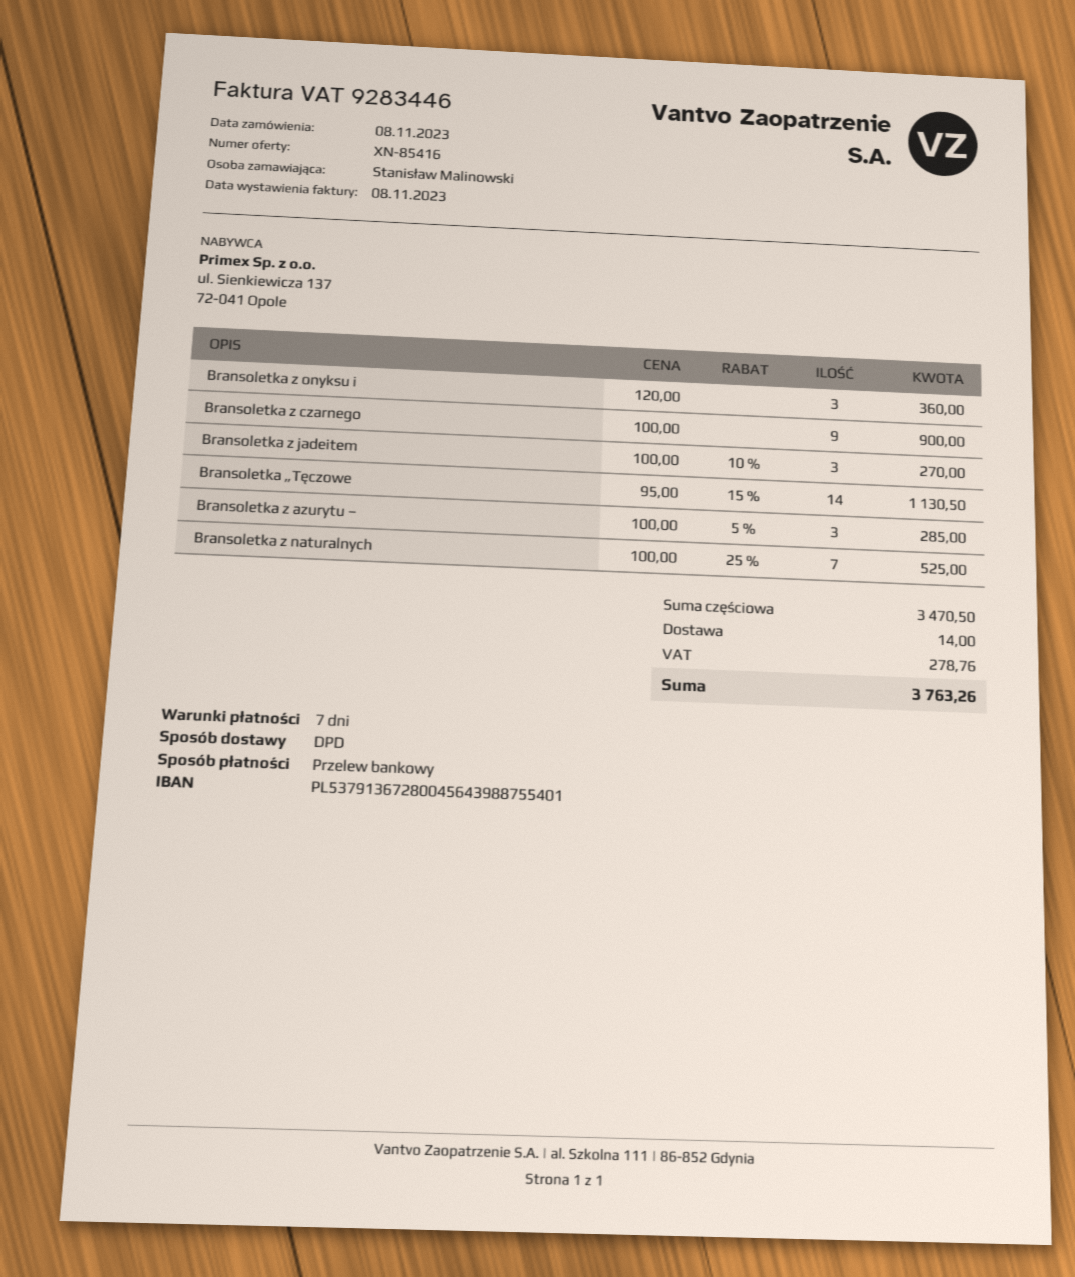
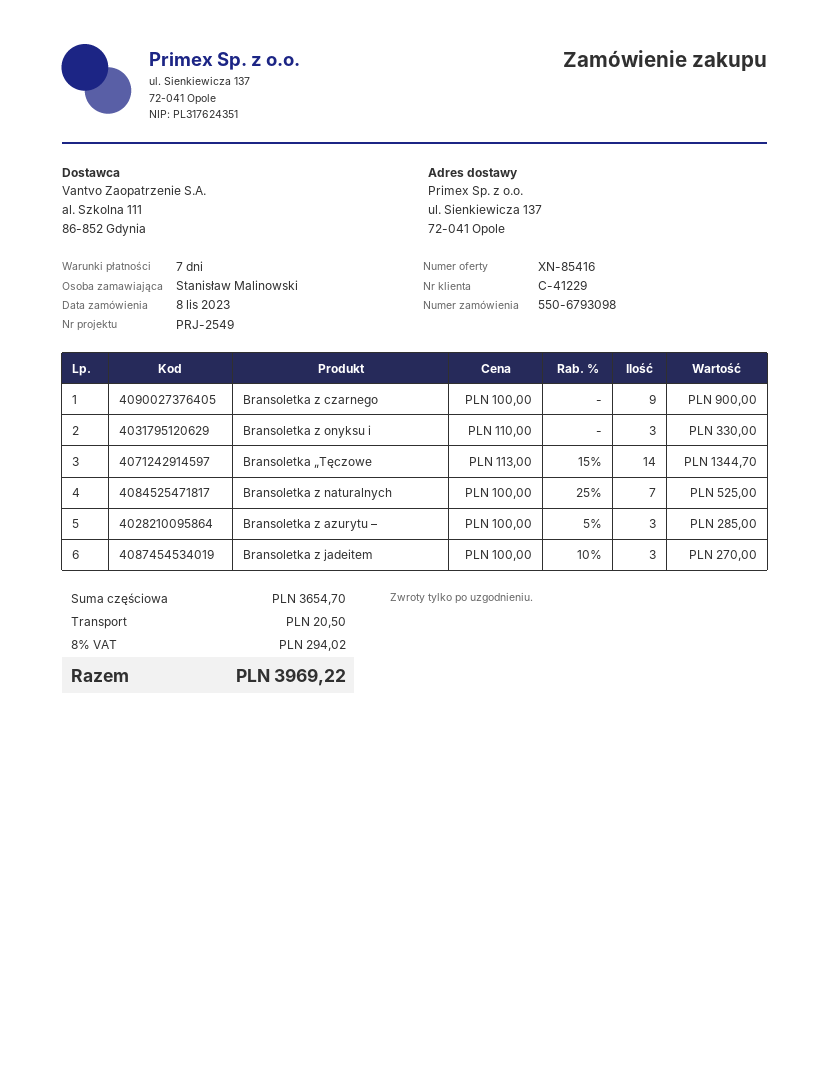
Bransoletka z onyksu i: 3 x 120.00 = 360.00 -> 3 x 110.00 = 330.00
Bransoletka „Tęczowe: 14 x 95.00 - 15% = 1130.50 -> 14 x 113.00 - 15% = 1344.70
subtotal: 3470.50 -> 3654.70
shipping: 14.00 -> 20.50
tax: 278.76 -> 294.02
total: 3763.26 -> 3969.22

